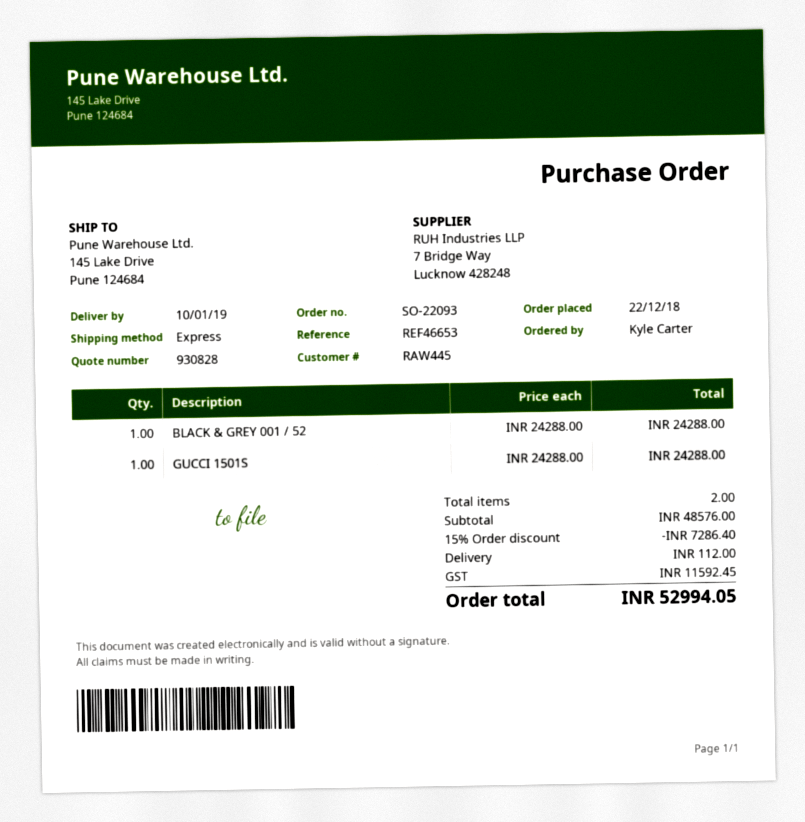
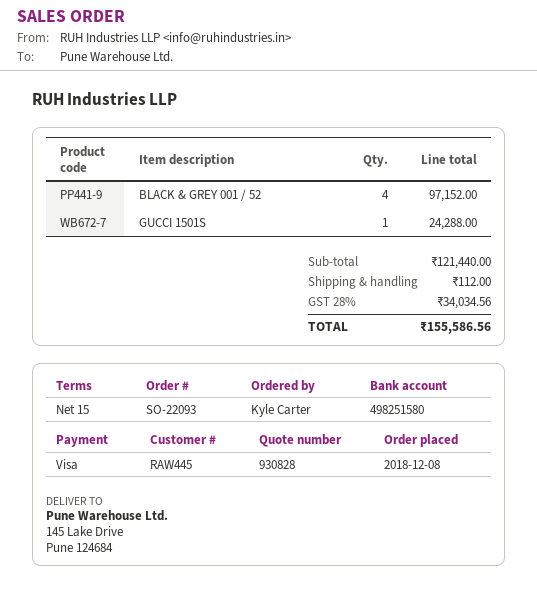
order date: 2018-12-22 -> 2018-12-08
BLACK & GREY 001 / 52: 1 for 24288.00 -> 4 for 97152.00
subtotal: 48576.00 -> 121440.00
discount: 15% = 7286.40 -> none
tax: 11592.45 -> 34034.56
total: 52994.05 -> 155586.56

